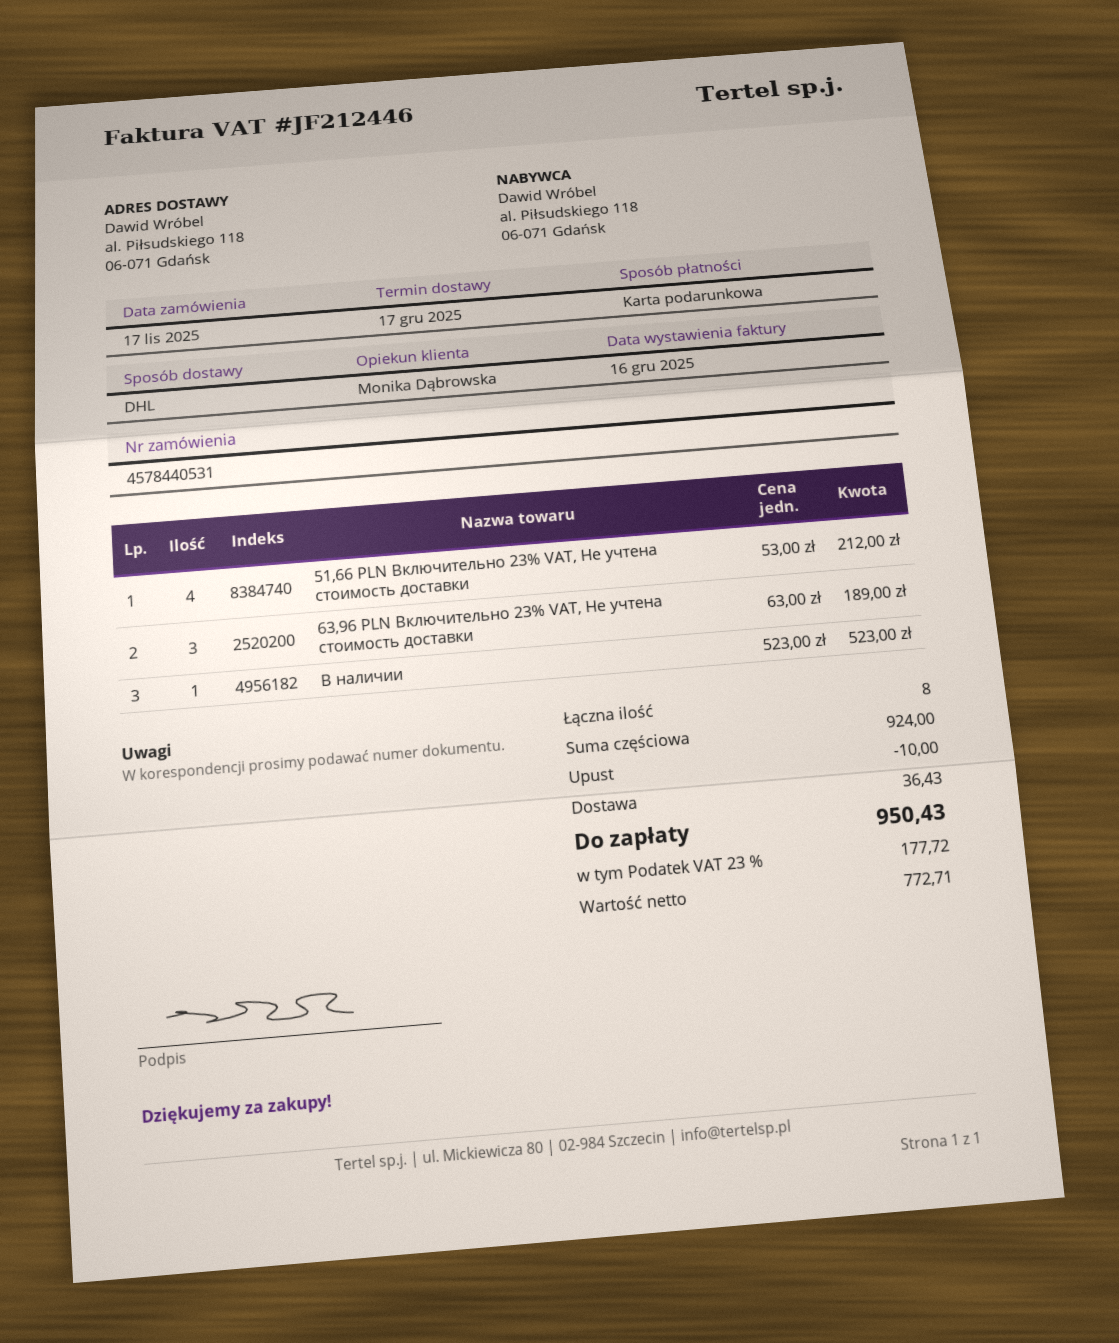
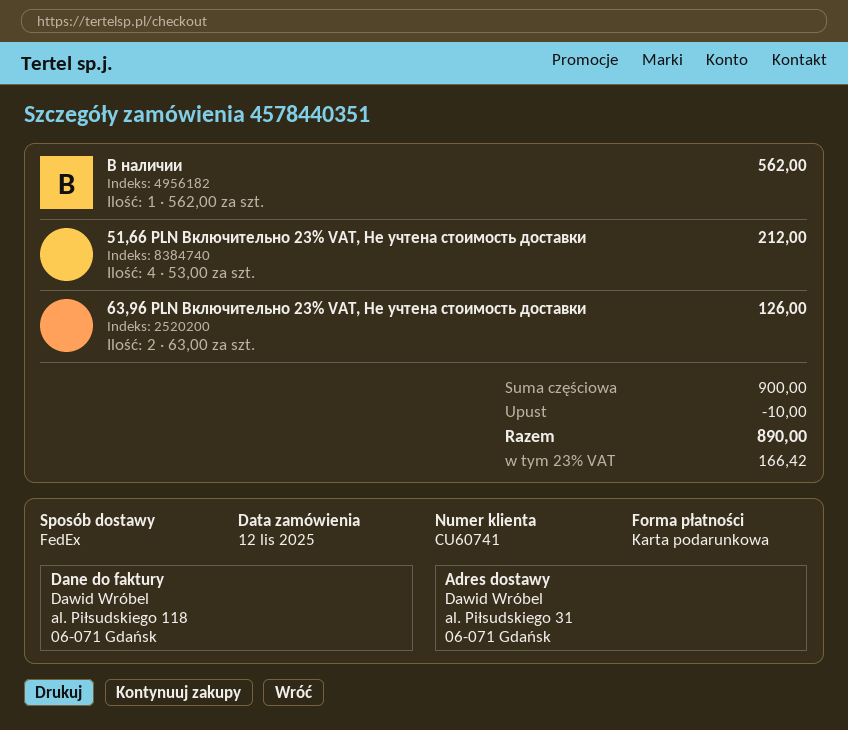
order number: 4578440531 -> 4578440351
order date: 2025-11-17 -> 2025-11-12
shipping method: DHL -> FedEx
ship to: al. Piłsudskiego 118, 06-071 Gdańsk -> al. Piłsudskiego 31, 06-071 Gdańsk
63,96 PLN Включительно 23% VAT, Не учтена стоимость доставки: 3 x 63.00 = 189.00 -> 2 x 63.00 = 126.00
В наличии: 1 x 523.00 = 523.00 -> 1 x 562.00 = 562.00
subtotal: 924.00 -> 900.00
shipping: 36.43 -> none
tax: 23% = 177.72 -> 23% = 166.42
total: 950.43 -> 890.00

